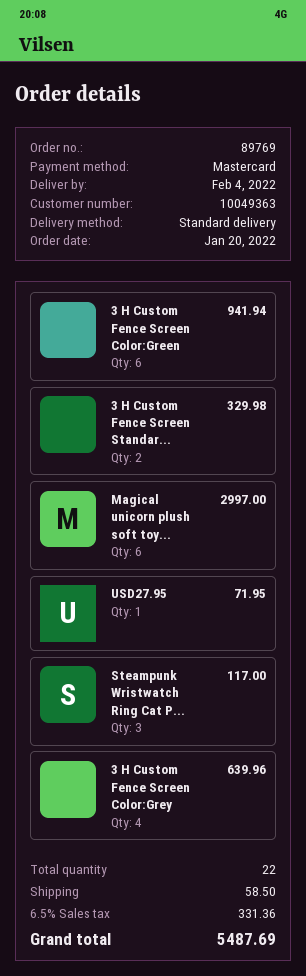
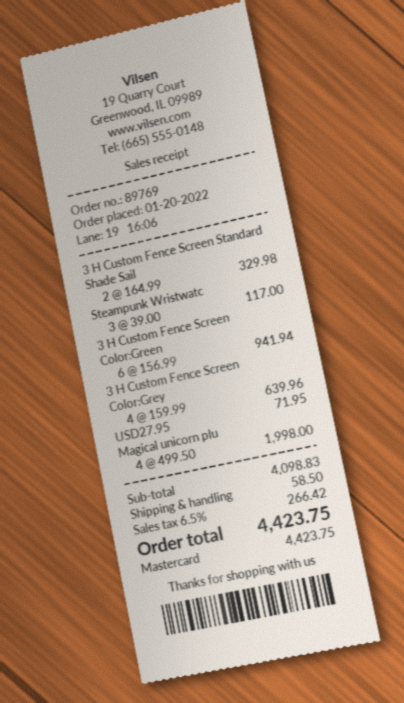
Magical unicorn plush soft toy...: 6 for 2997.00 -> 4 for 1998.00
tax: 6.5% = 331.36 -> 6.5% = 266.42
total: 5487.69 -> 4423.75

